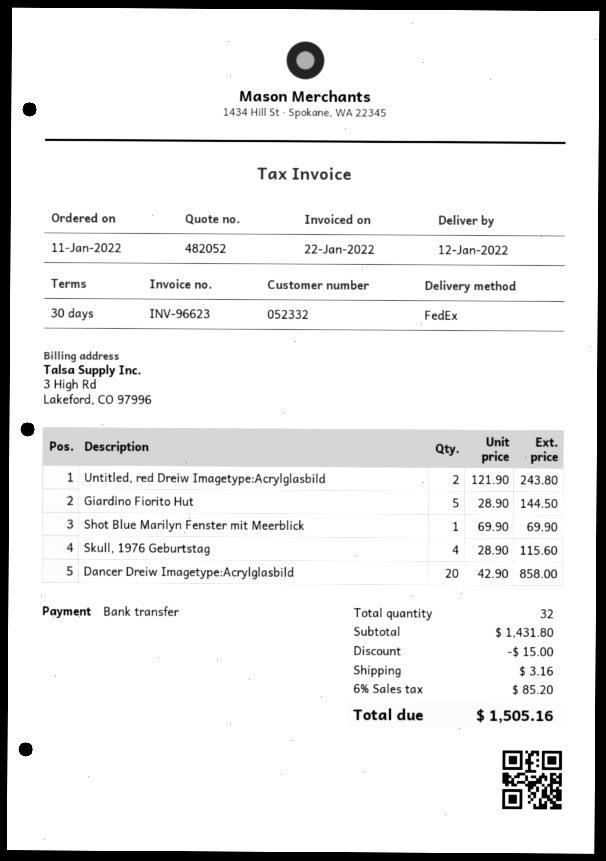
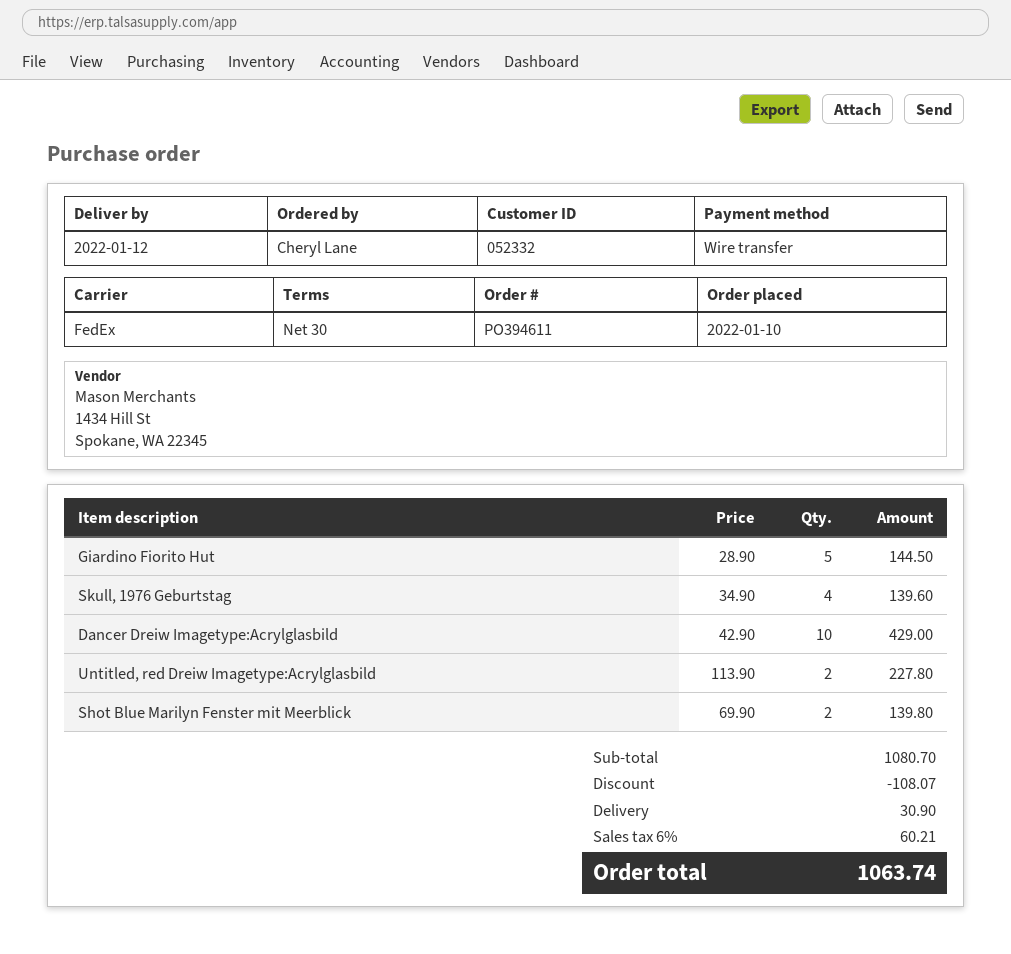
order date: 2022-01-11 -> 2022-01-10
Untitled, red Dreiw Imagetype:Acrylglasbild: 2 x 121.90 = 243.80 -> 2 x 113.90 = 227.80
Shot Blue Marilyn Fenster mit Meerblick: 1 x 69.90 = 69.90 -> 2 x 69.90 = 139.80
Skull, 1976 Geburtstag: 4 x 28.90 = 115.60 -> 4 x 34.90 = 139.60
Dancer Dreiw Imagetype:Acrylglasbild: 20 x 42.90 = 858.00 -> 10 x 42.90 = 429.00
subtotal: 1431.80 -> 1080.70
discount: 15.00 -> 108.07
shipping: 3.16 -> 30.90
tax: 6% = 85.20 -> 6% = 60.21
total: 1505.16 -> 1063.74

